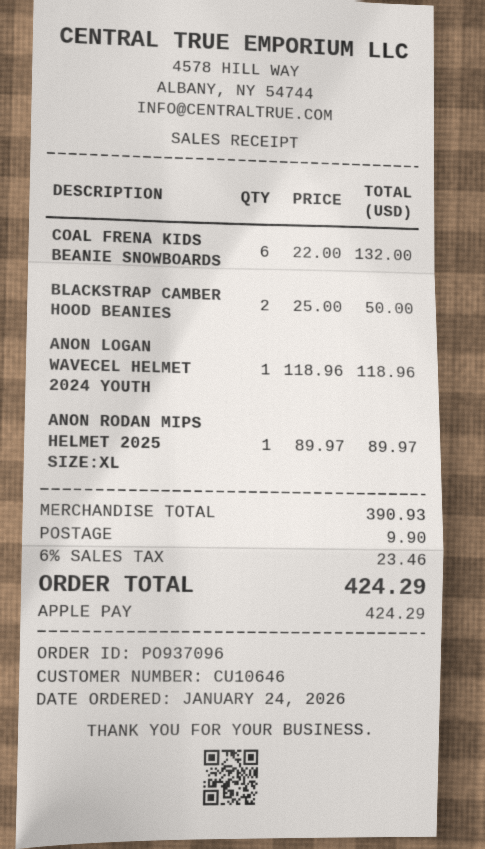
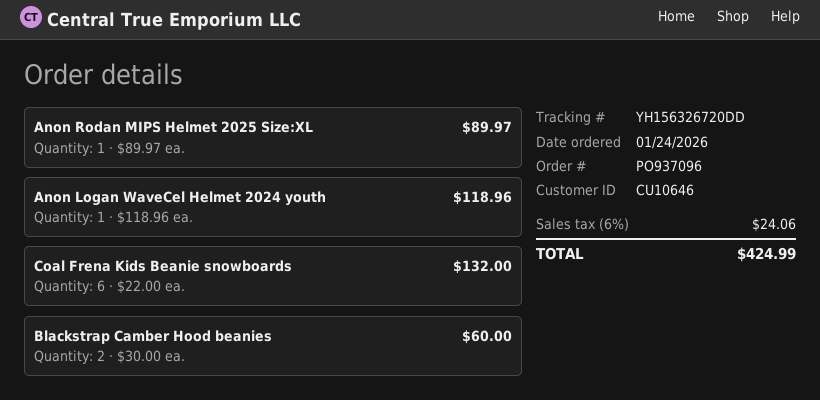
BLACKSTRAP CAMBER HOOD BEANIES: 2 x 25.00 = 50.00 -> 2 x 30.00 = 60.00
shipping: 9.90 -> none
tax: 6% = 23.46 -> 6% = 24.06
total: 424.29 -> 424.99

